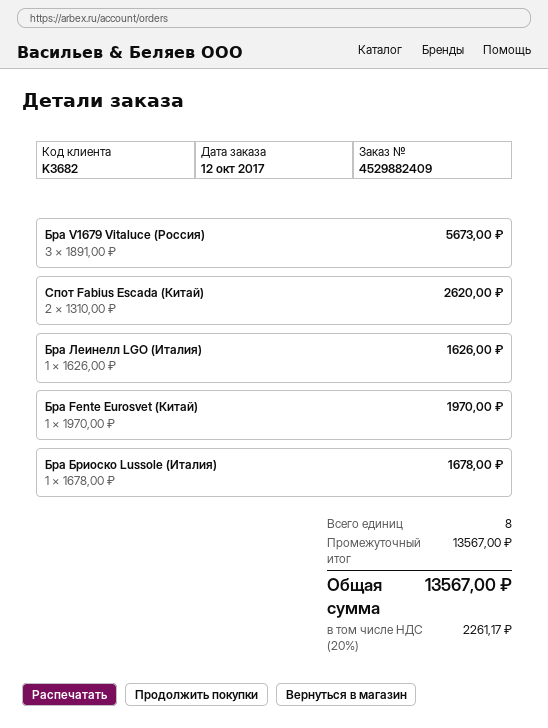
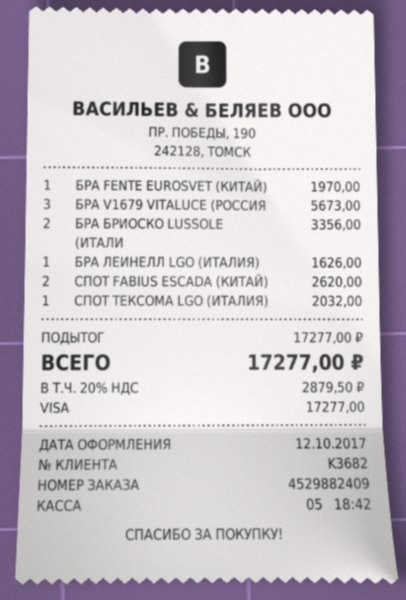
Бра Бриоско Lussole (Италия): 1 for 1678.00 -> 2 for 3356.00
СПОТ ТЕКСОМА LGO (ИТАЛИЯ): none -> 1 for 2032.00
subtotal: 13567.00 -> 17277.00
tax: 20% = 2261.17 -> 20% = 2879.50
total: 13567.00 -> 17277.00

